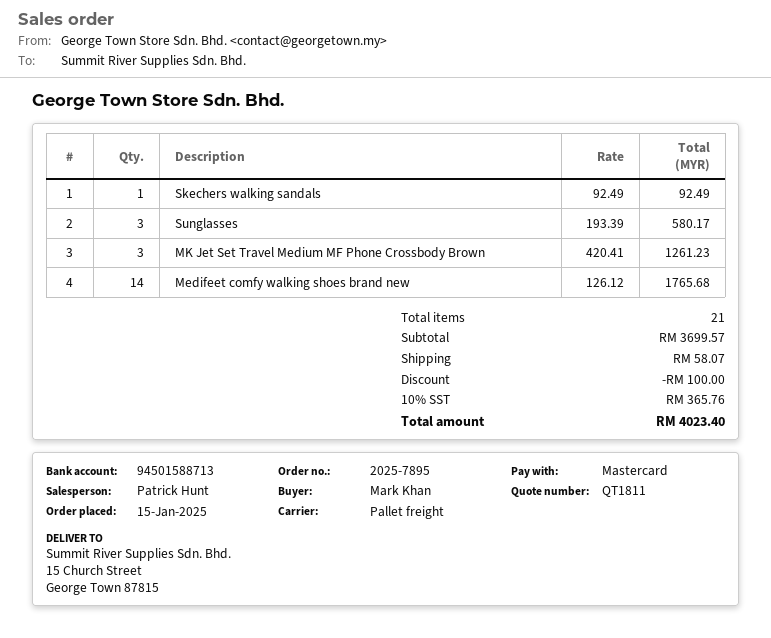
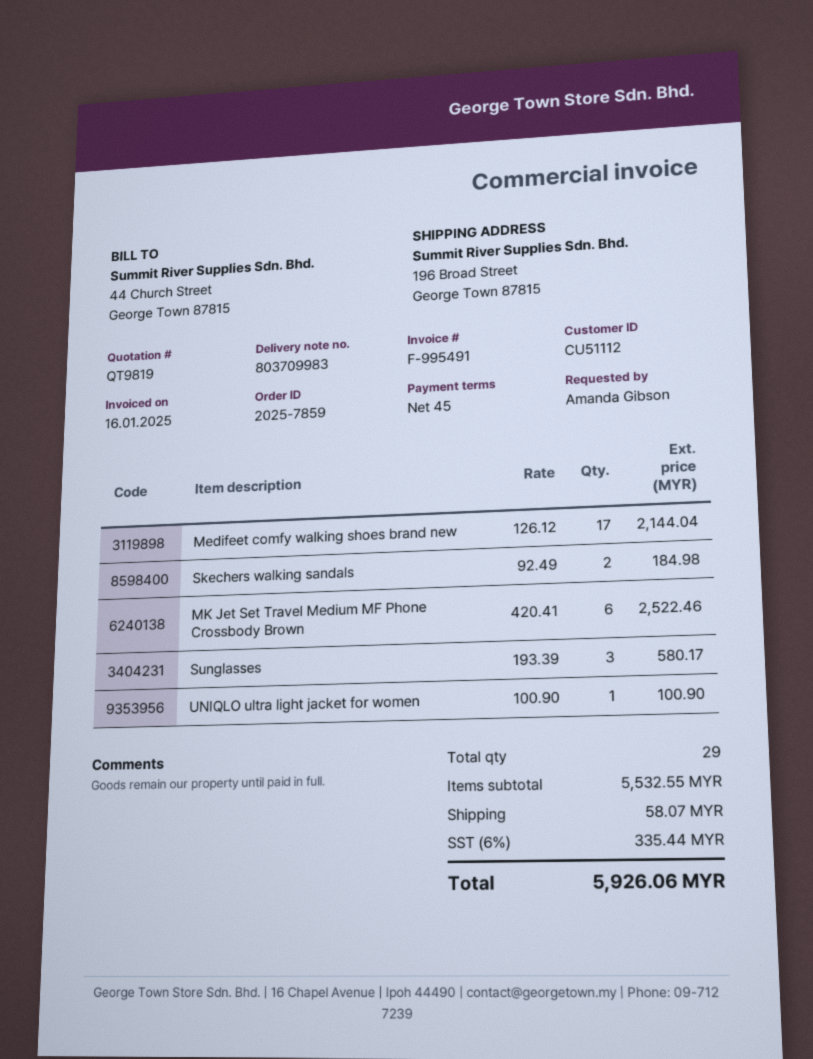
quote number: QT1811 -> QT9819
order number: 2025-7895 -> 2025-7859
ordered by: Mark Khan -> Amanda Gibson
ship to: 15 Church Street, George Town 87815 -> 196 Broad Street, George Town 87815
Skechers walking sandals: 1 x 92.49 = 92.49 -> 2 x 92.49 = 184.98
MK Jet Set Travel Medium MF Phone Crossbody Brown: 3 x 420.41 = 1261.23 -> 6 x 420.41 = 2522.46
Medifeet comfy walking shoes brand new: 14 x 126.12 = 1765.68 -> 17 x 126.12 = 2144.04
UNIQLO ultra light jacket for women: none -> 1 x 100.90 = 100.90
total quantity: 21 -> 29
subtotal: 3699.57 -> 5532.55
discount: 100.00 -> none
tax: 10% = 365.76 -> 6% = 335.44
total: 4023.40 -> 5926.06

